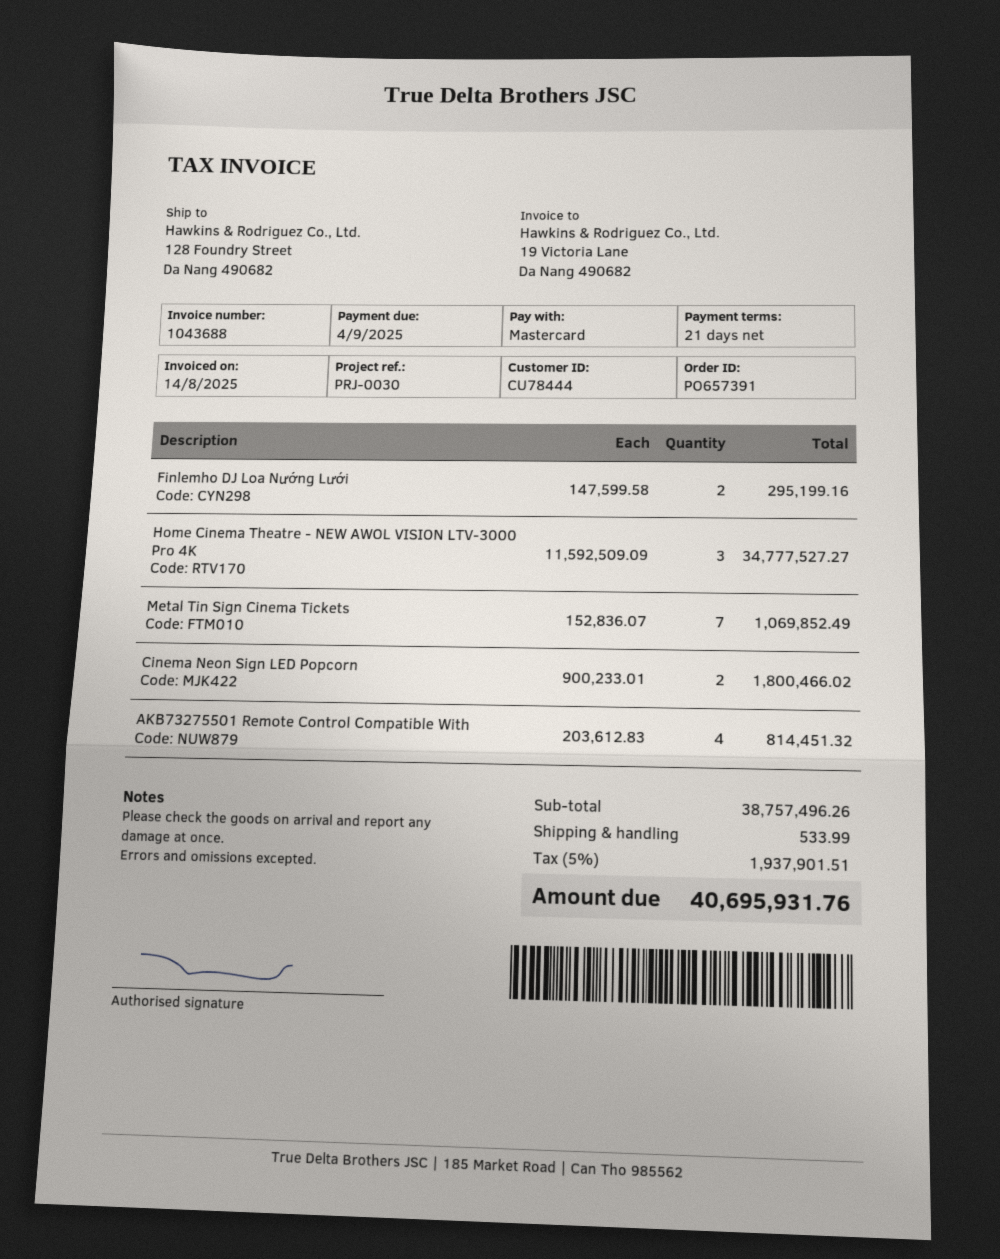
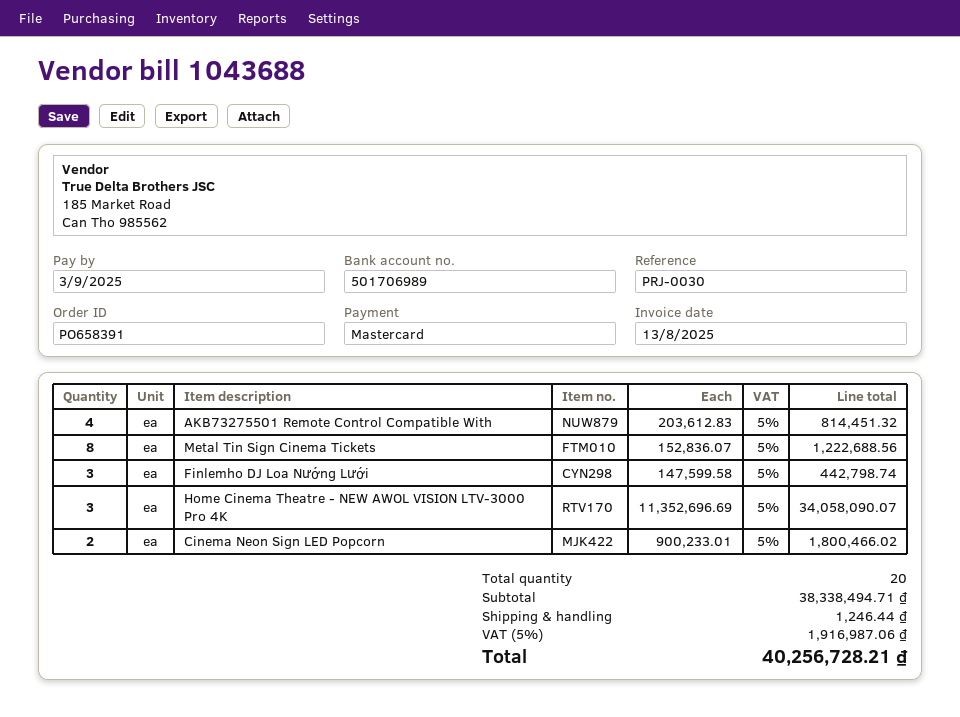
order number: PO657391 -> PO658391
invoice date: 2025-08-14 -> 2025-08-13
due date: 2025-09-04 -> 2025-09-03
Finlemho DJ Loa Nướng Lưới: 2 x 147599.58 = 295199.16 -> 3 x 147599.58 = 442798.74
Home Cinema Theatre - NEW AWOL VISION LTV-3000 Pro 4K: 3 x 11592509.09 = 34777527.27 -> 3 x 11352696.69 = 34058090.07
Metal Tin Sign Cinema Tickets: 7 x 152836.07 = 1069852.49 -> 8 x 152836.07 = 1222688.56
subtotal: 38757496.26 -> 38338494.71
shipping: 533.99 -> 1246.44
tax: 5% = 1937901.51 -> 5% = 1916987.06
total: 40695931.76 -> 40256728.21

